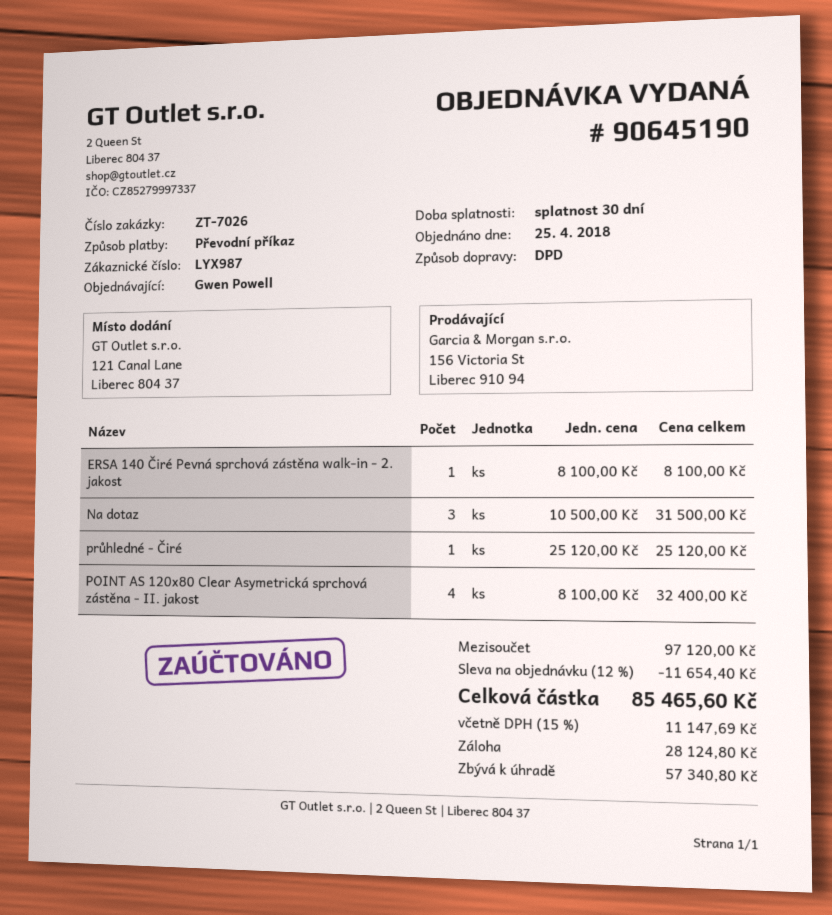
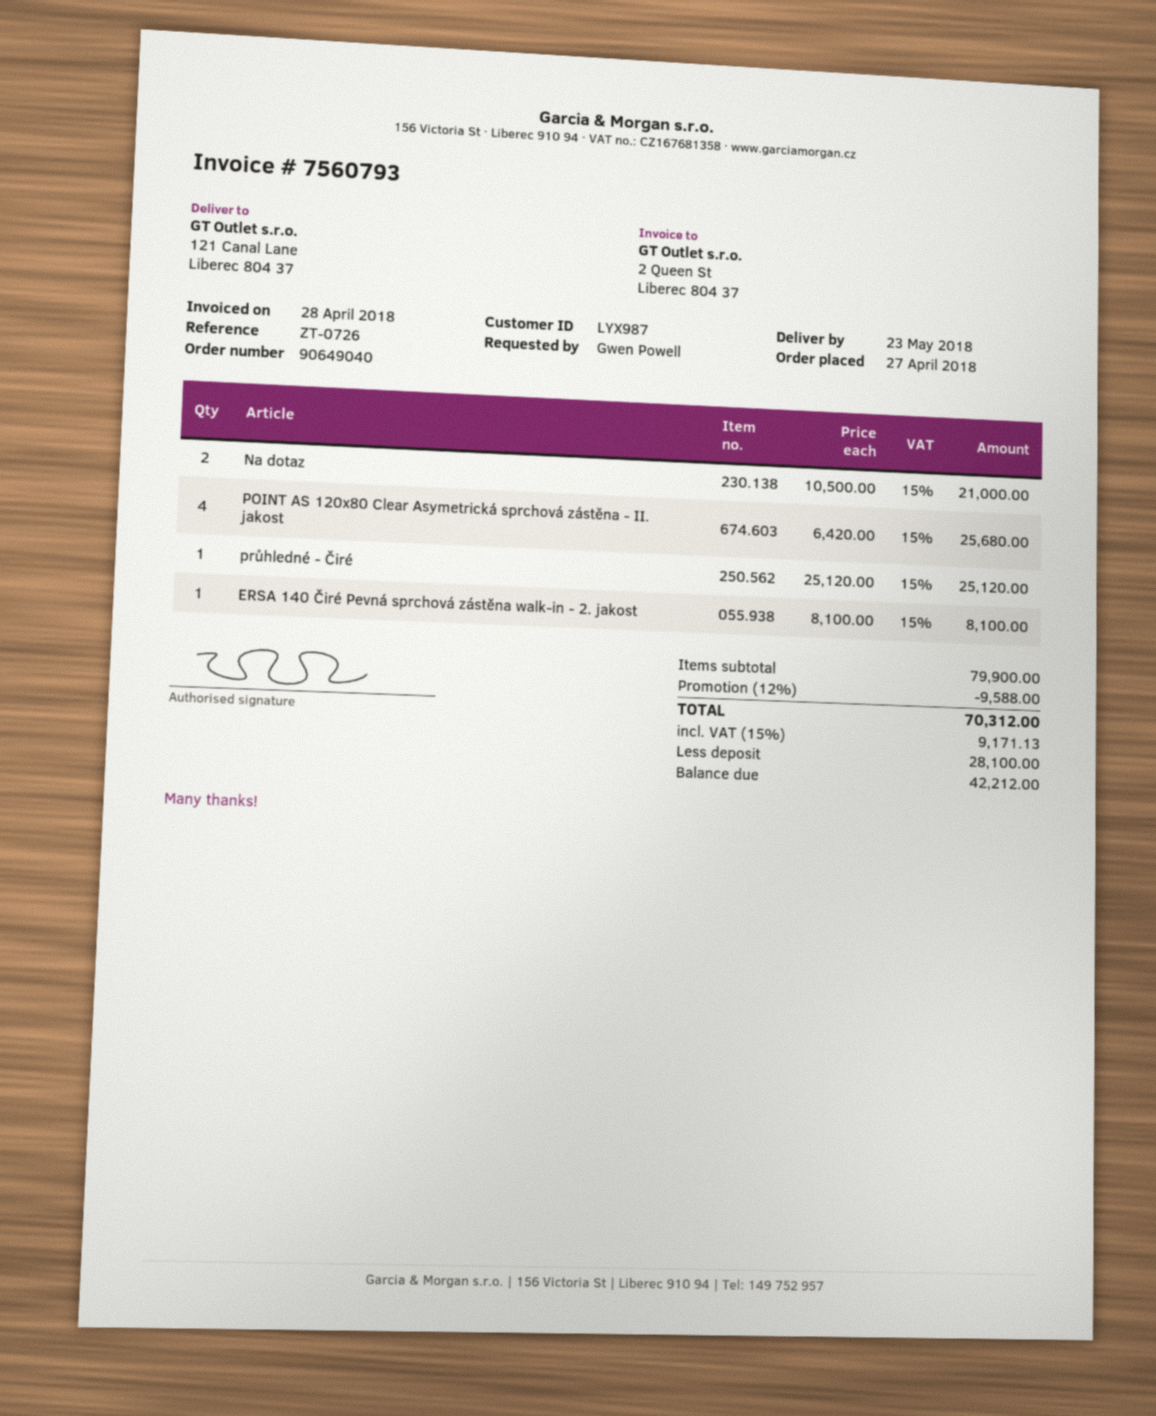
order number: 90645190 -> 90649040
order date: 2018-04-25 -> 2018-04-27
reference: ZT-7026 -> ZT-0726
Na dotaz: 3 x 10500.00 = 31500.00 -> 2 x 10500.00 = 21000.00
POINT AS 120x80 Clear Asymetrická sprchová zástěna - II. jakost: 4 x 8100.00 = 32400.00 -> 4 x 6420.00 = 25680.00
subtotal: 97120.00 -> 79900.00
discount: 12% = 11654.40 -> 12% = 9588.00
tax: 15% = 11147.69 -> 15% = 9171.13
total: 85465.60 -> 70312.00
deposit: 28124.80 -> 28100.00
balance: 57340.80 -> 42212.00

